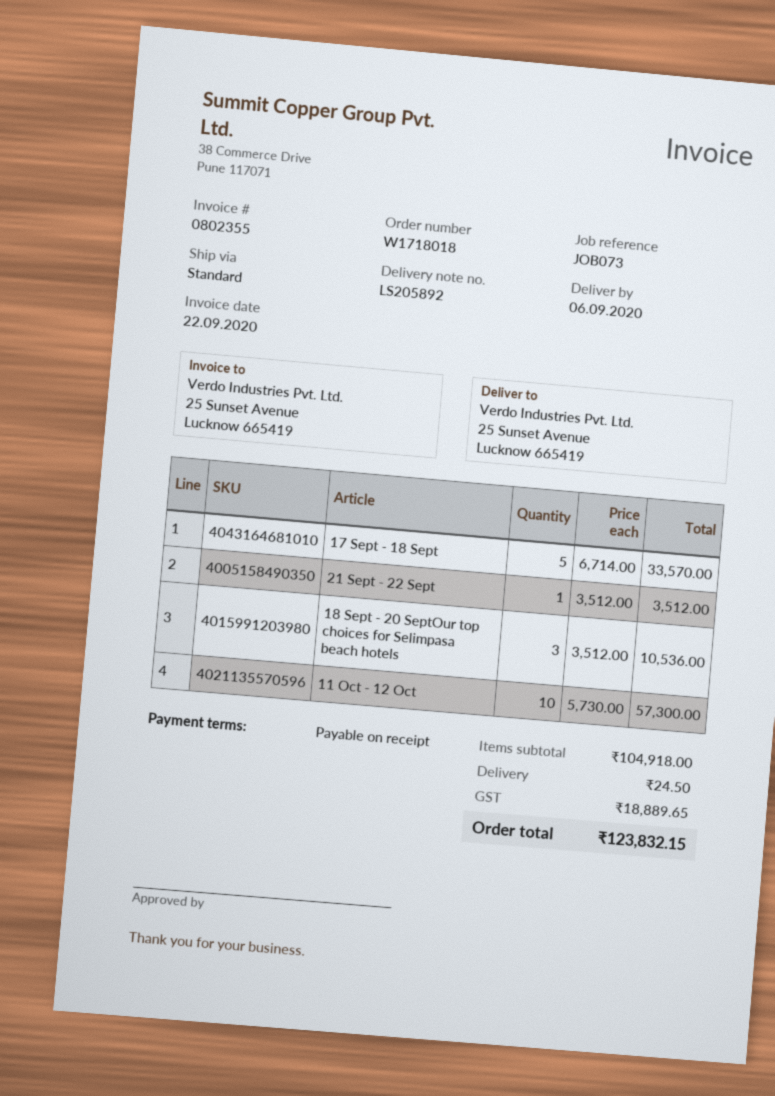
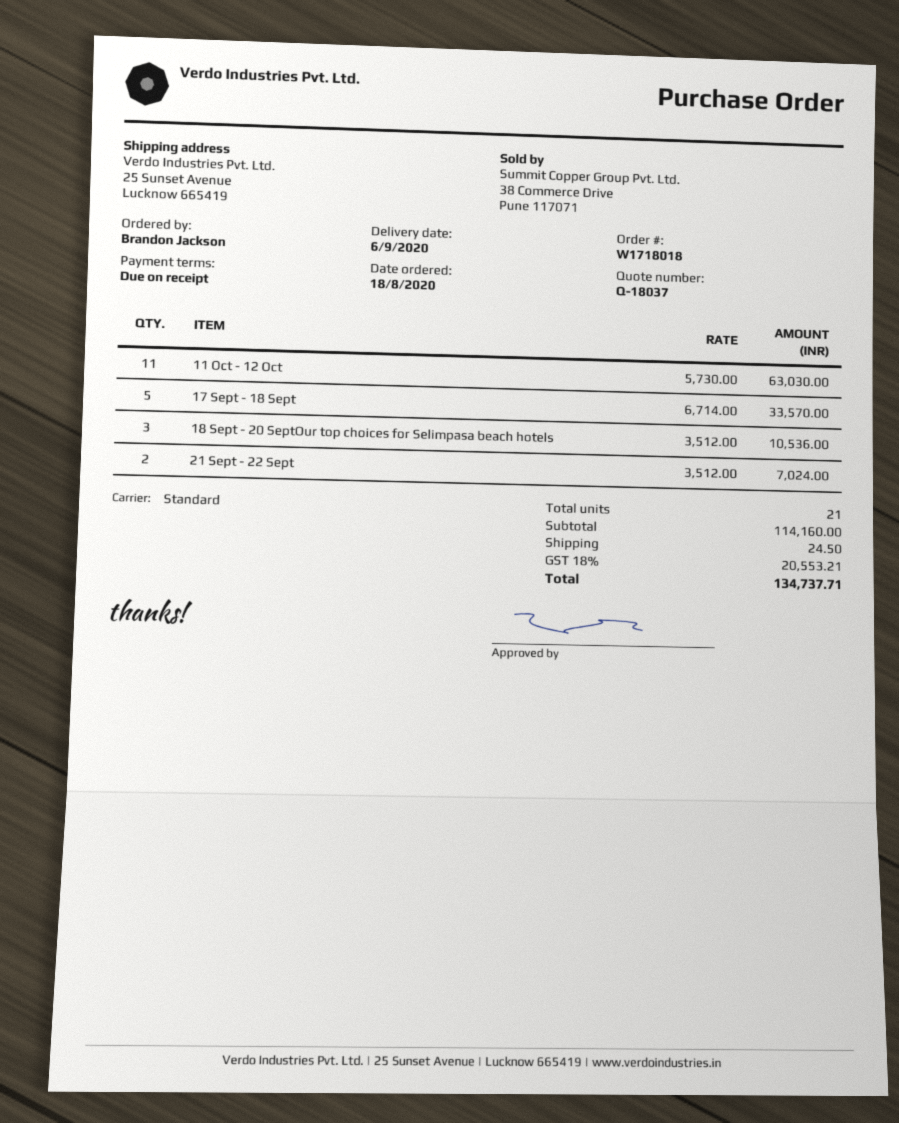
21 Sept - 22 Sept: 1 x 3512.00 = 3512.00 -> 2 x 3512.00 = 7024.00
11 Oct - 12 Oct: 10 x 5730.00 = 57300.00 -> 11 x 5730.00 = 63030.00
subtotal: 104918.00 -> 114160.00
tax: 18889.65 -> 20553.21
total: 123832.15 -> 134737.71

